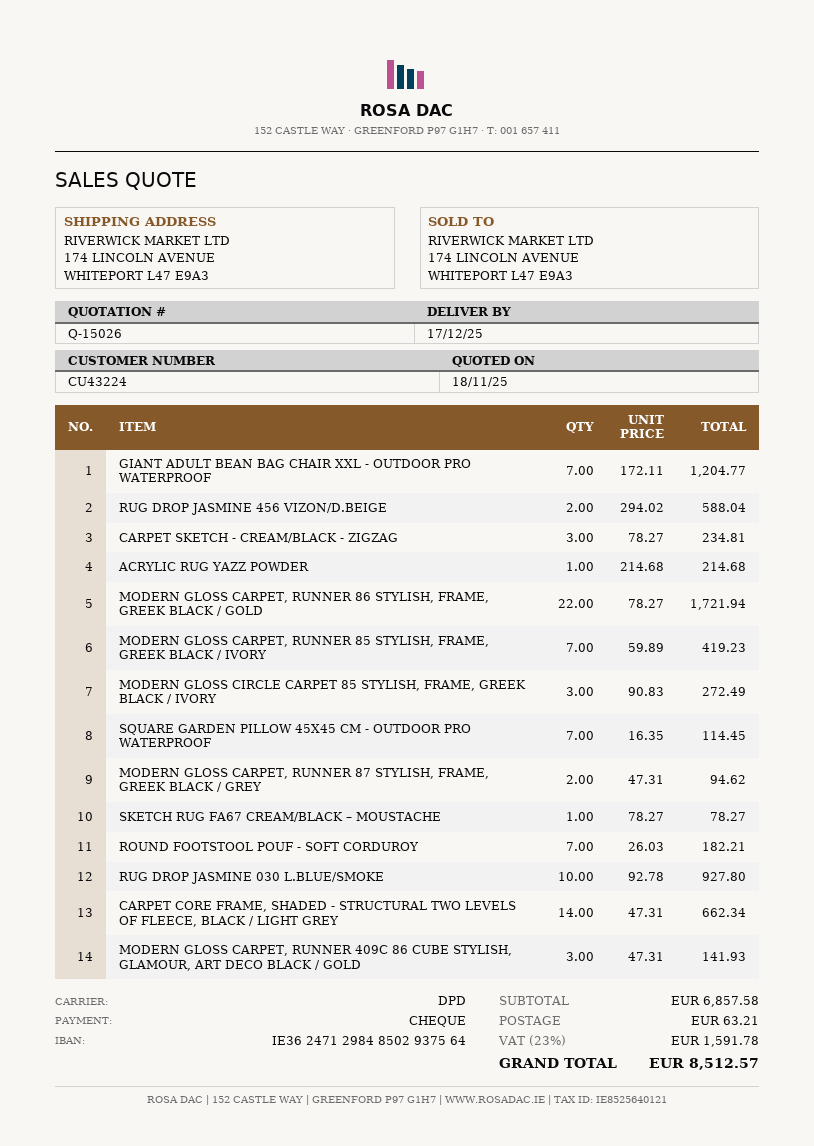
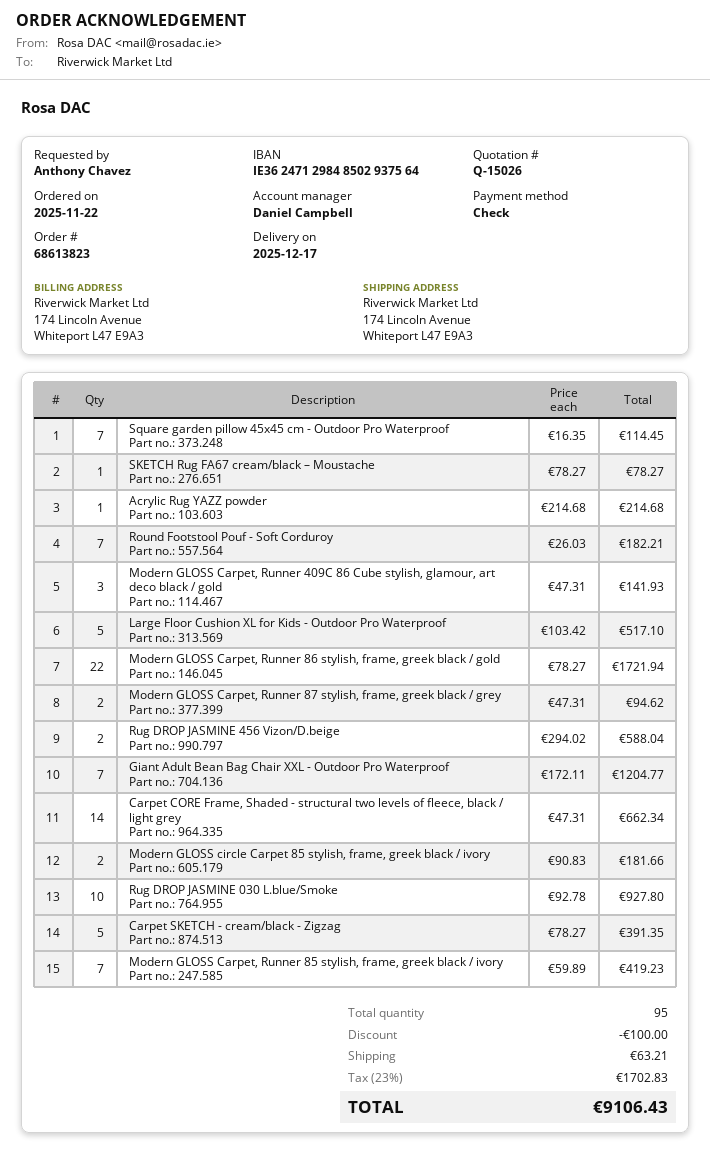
CARPET SKETCH - CREAM/BLACK - ZIGZAG: 3 x 78.27 = 234.81 -> 5 x 78.27 = 391.35
MODERN GLOSS CIRCLE CARPET 85 STYLISH, FRAME, GREEK BLACK / IVORY: 3 x 90.83 = 272.49 -> 2 x 90.83 = 181.66
Large Floor Cushion XL for Kids - Outdoor Pro Waterproof: none -> 5 x 103.42 = 517.10
discount: none -> 100.00
tax: 23% = 1591.78 -> 23% = 1702.83
total: 8512.57 -> 9106.43

